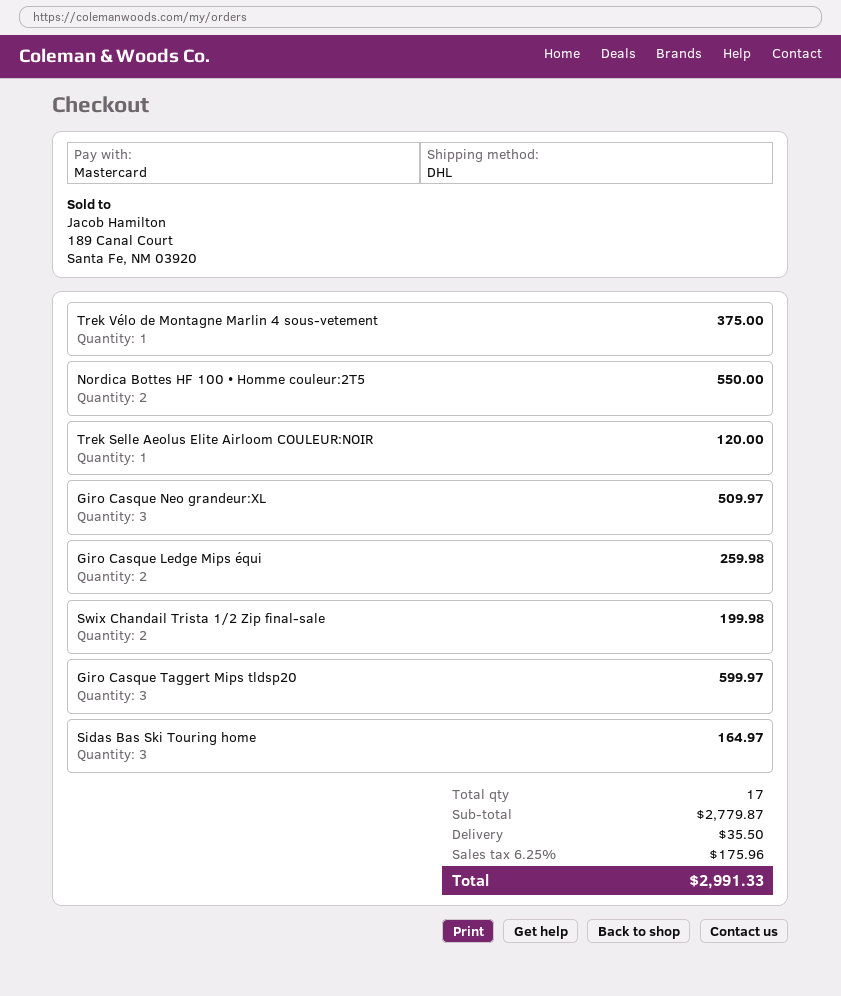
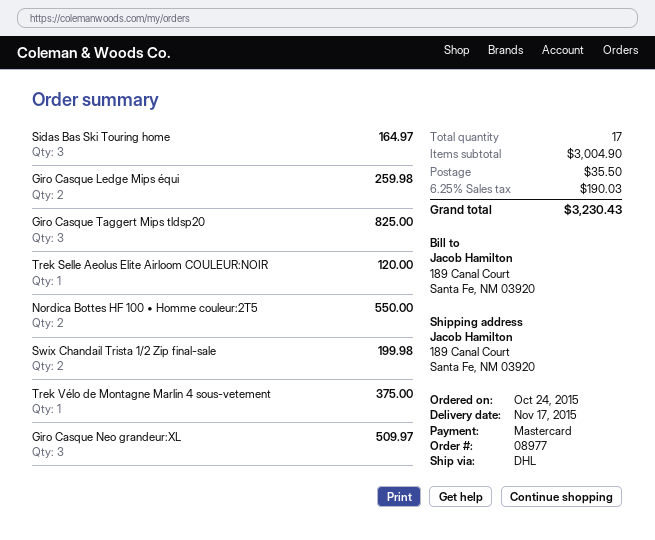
Giro Casque Taggert Mips tldsp20: 3 for 599.97 -> 3 for 825.00
subtotal: 2779.87 -> 3004.90
tax: 6.25% = 175.96 -> 6.25% = 190.03
total: 2991.33 -> 3230.43

